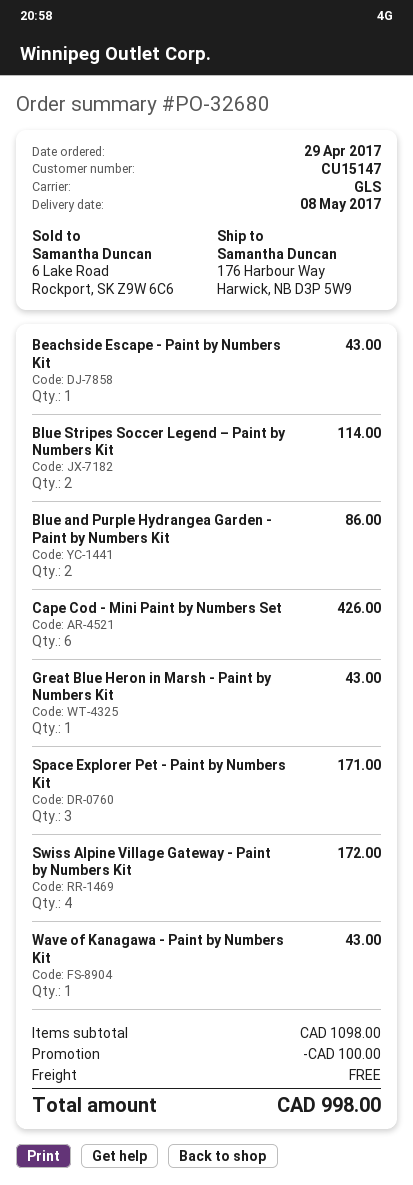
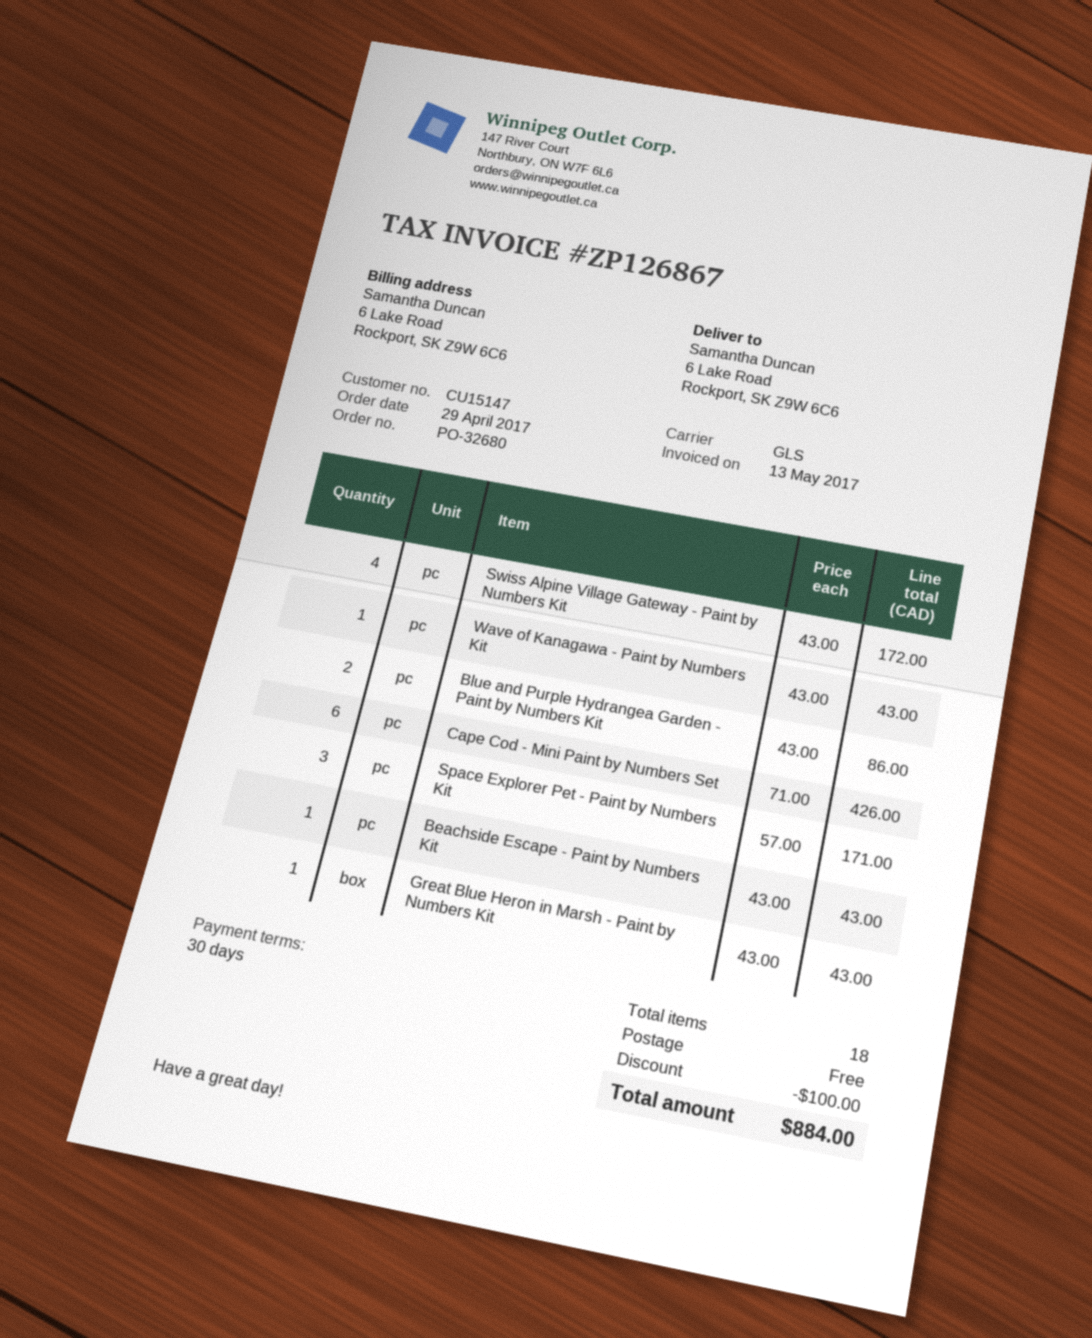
ship to: 176 Harbour Way, Harwick, NB D3P 5W9 -> 6 Lake Road, Rockport, SK Z9W 6C6
Blue Stripes Soccer Legend – Paint by Numbers Kit: 2 for 114.00 -> none
total: 998.00 -> 884.00

